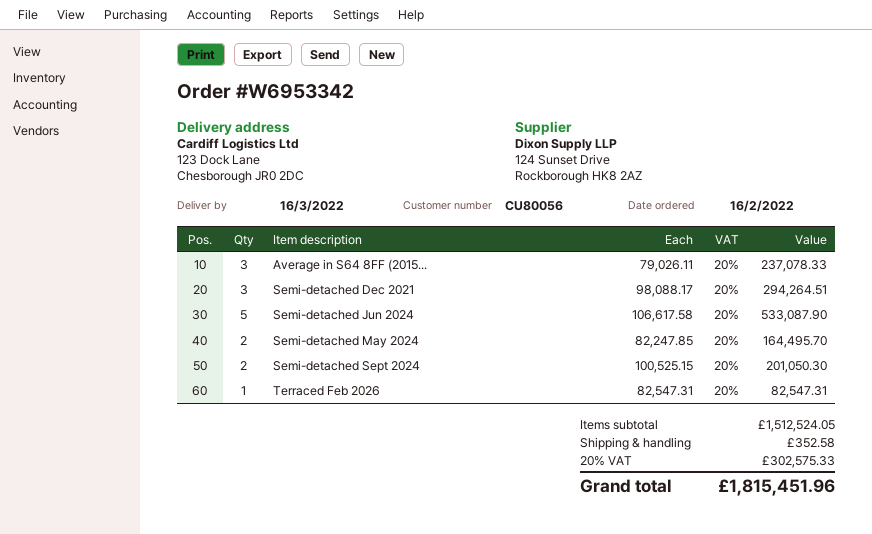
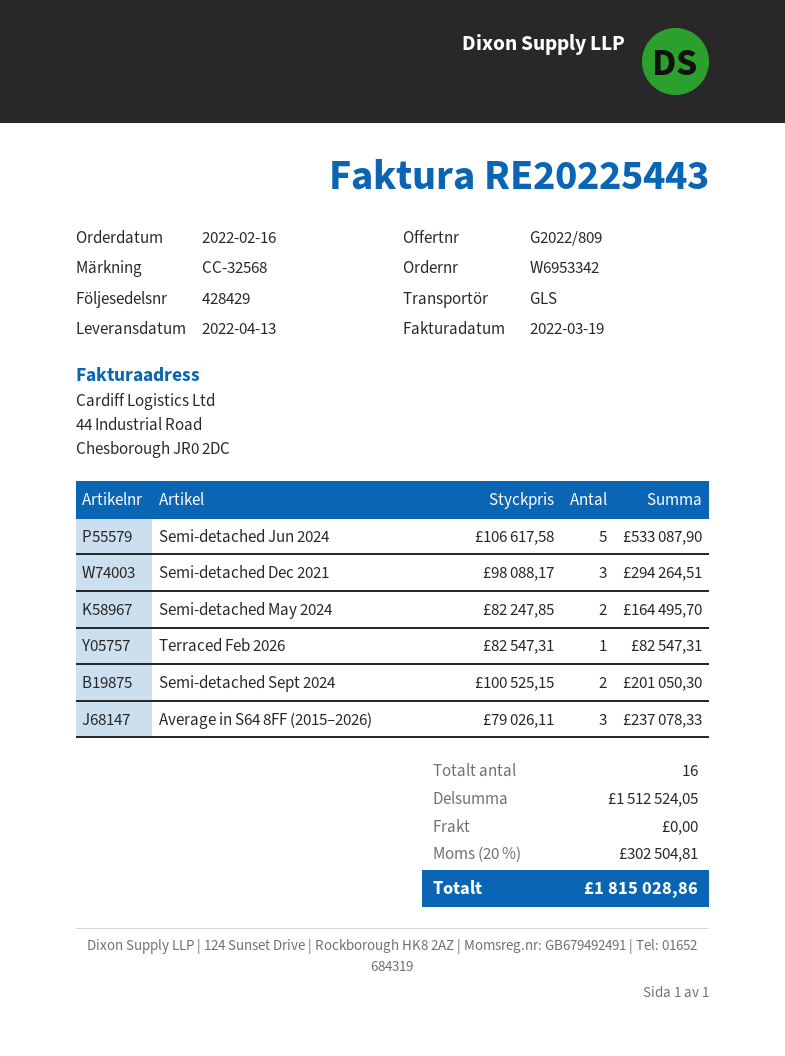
delivery date: 2022-03-16 -> 2022-04-13
shipping: 352.58 -> 0.00
tax: 20% = 302575.33 -> 20% = 302504.81
total: 1815451.96 -> 1815028.86

